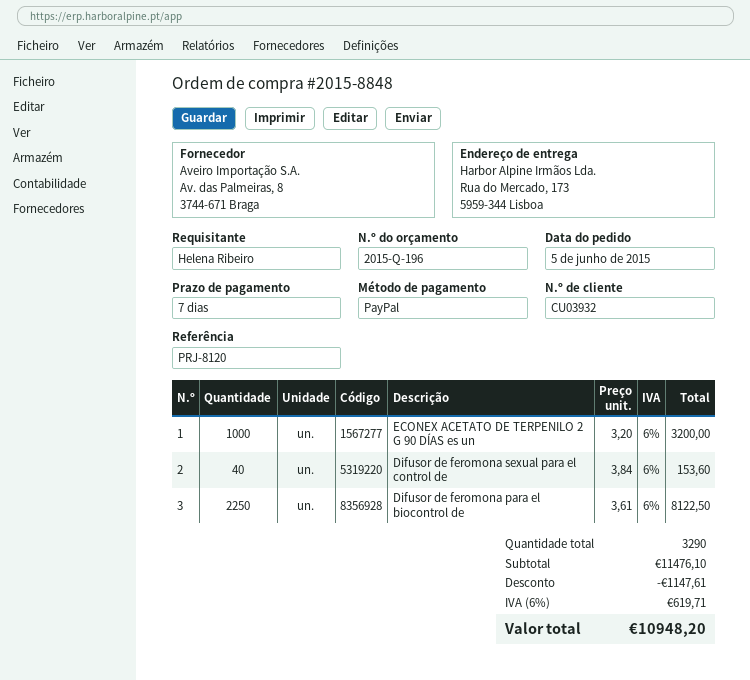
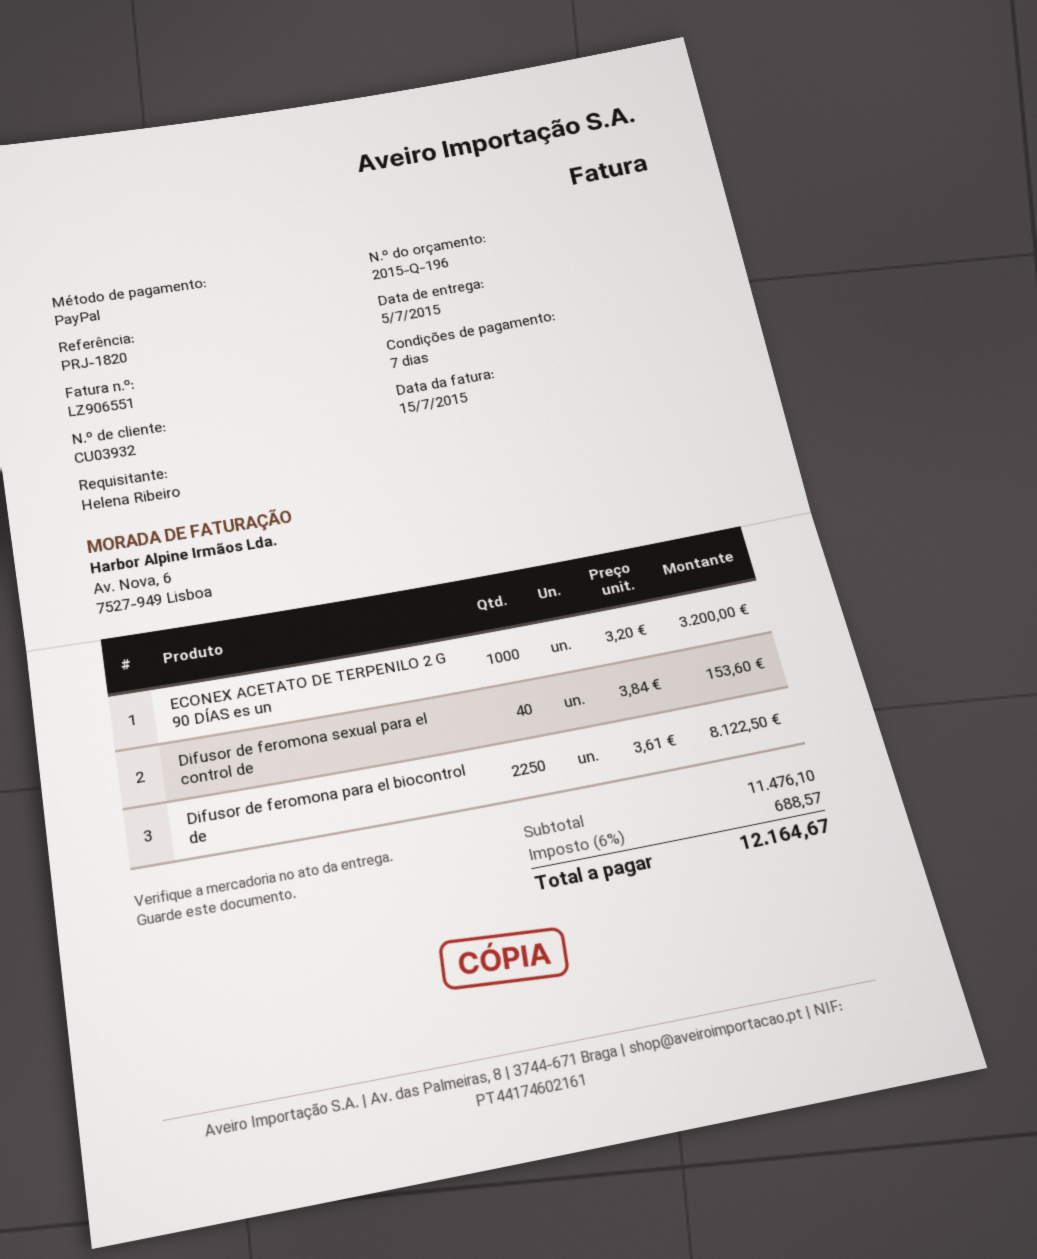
reference: PRJ-8120 -> PRJ-1820
discount: 1147.61 -> none
tax: 6% = 619.71 -> 6% = 688.57
total: 10948.20 -> 12164.67

